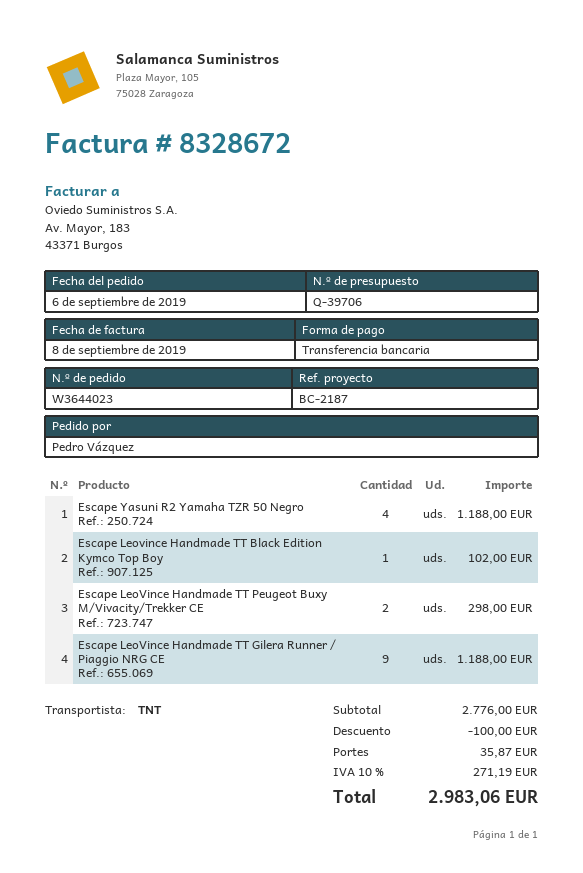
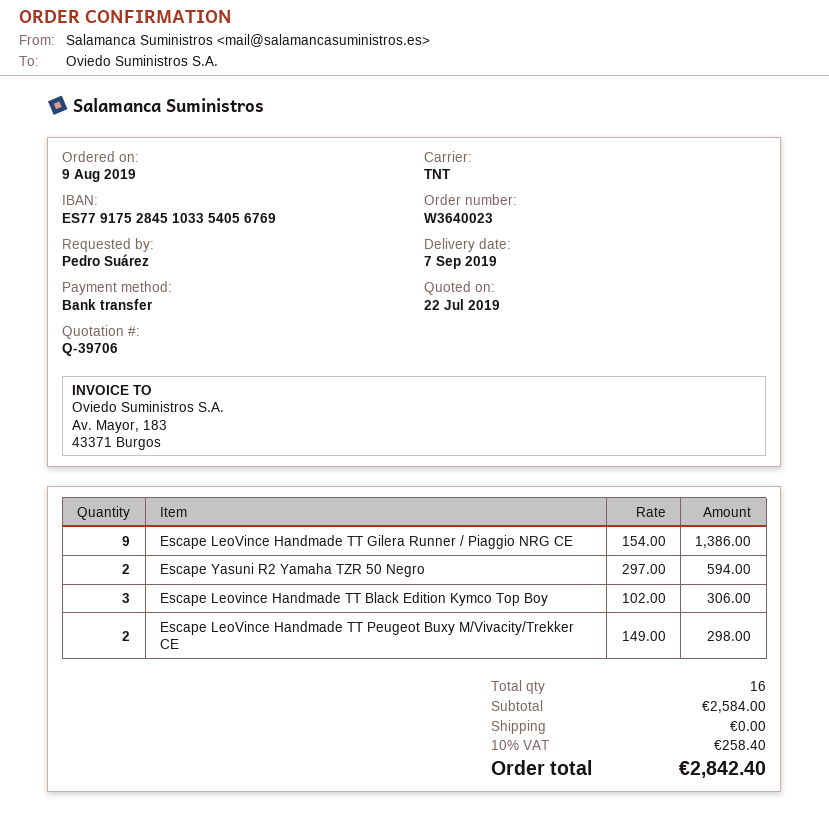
order number: W3644023 -> W3640023
order date: 2019-09-06 -> 2019-08-09
ordered by: Pedro Vázquez -> Pedro Suárez
Escape Yasuni R2 Yamaha TZR 50 Negro: 4 for 1188.00 -> 2 for 594.00
Escape Leovince Handmade TT Black Edition Kymco Top Boy: 1 for 102.00 -> 3 for 306.00
Escape LeoVince Handmade TT Gilera Runner / Piaggio NRG CE: 9 for 1188.00 -> 9 for 1386.00
subtotal: 2776.00 -> 2584.00
discount: 100.00 -> none
shipping: 35.87 -> 0.00
tax: 10% = 271.19 -> 10% = 258.40
total: 2983.06 -> 2842.40

